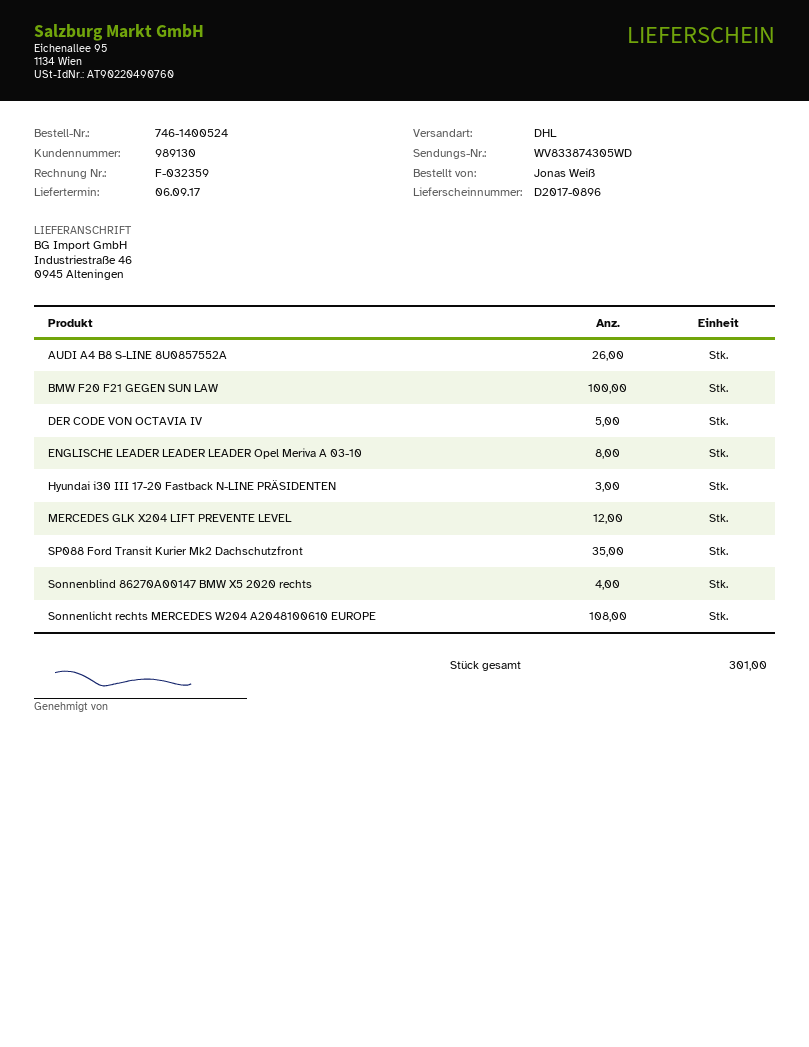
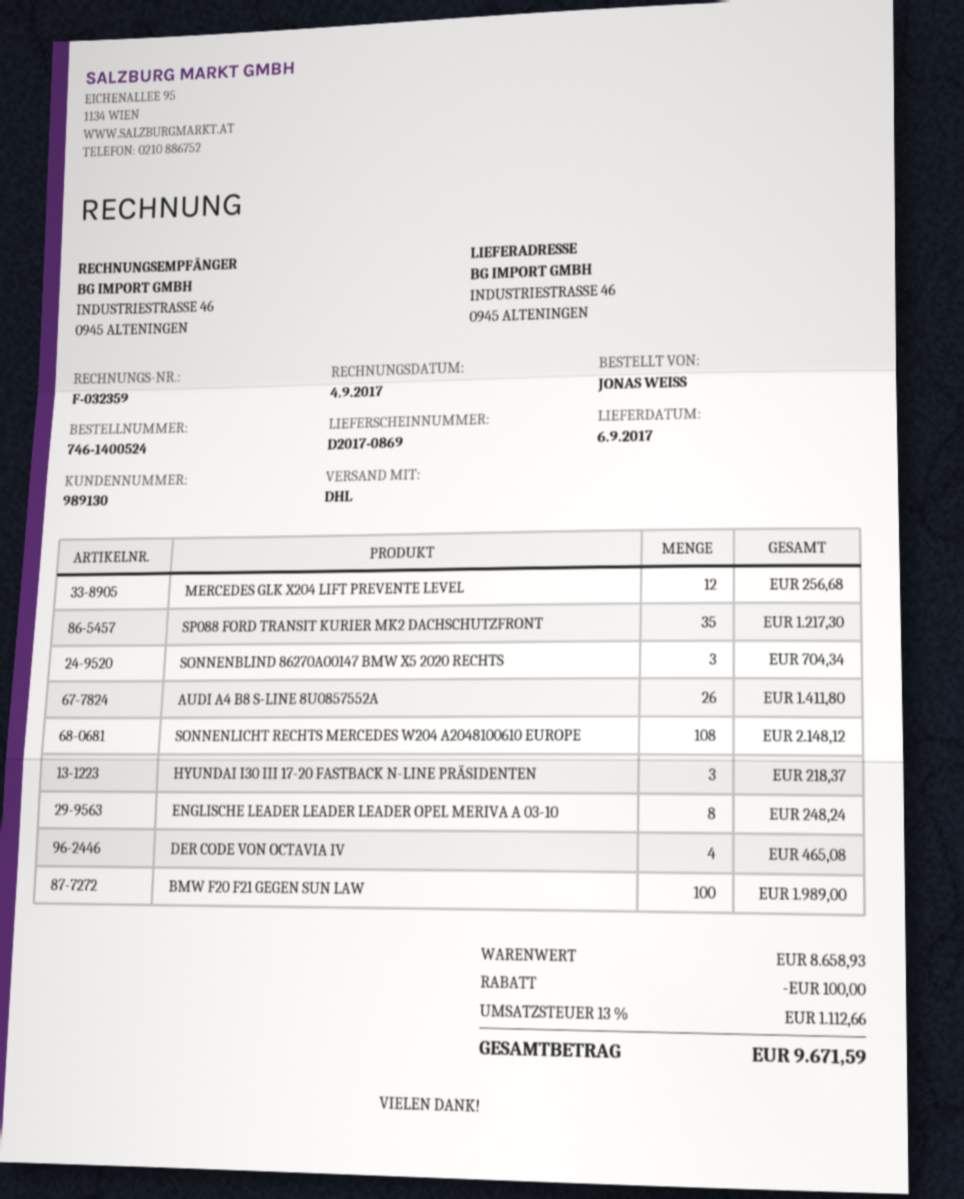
delivery note number: D2017-0896 -> D2017-0869
DER CODE VON OCTAVIA IV: 5 -> 4
Sonnenblind 86270A00147 BMW X5 2020 rechts: 4 -> 3

